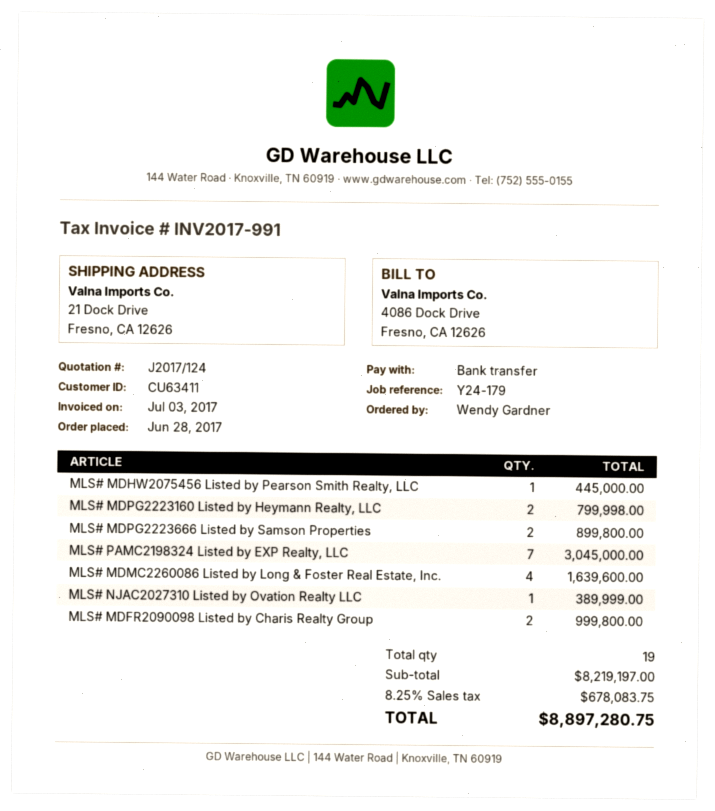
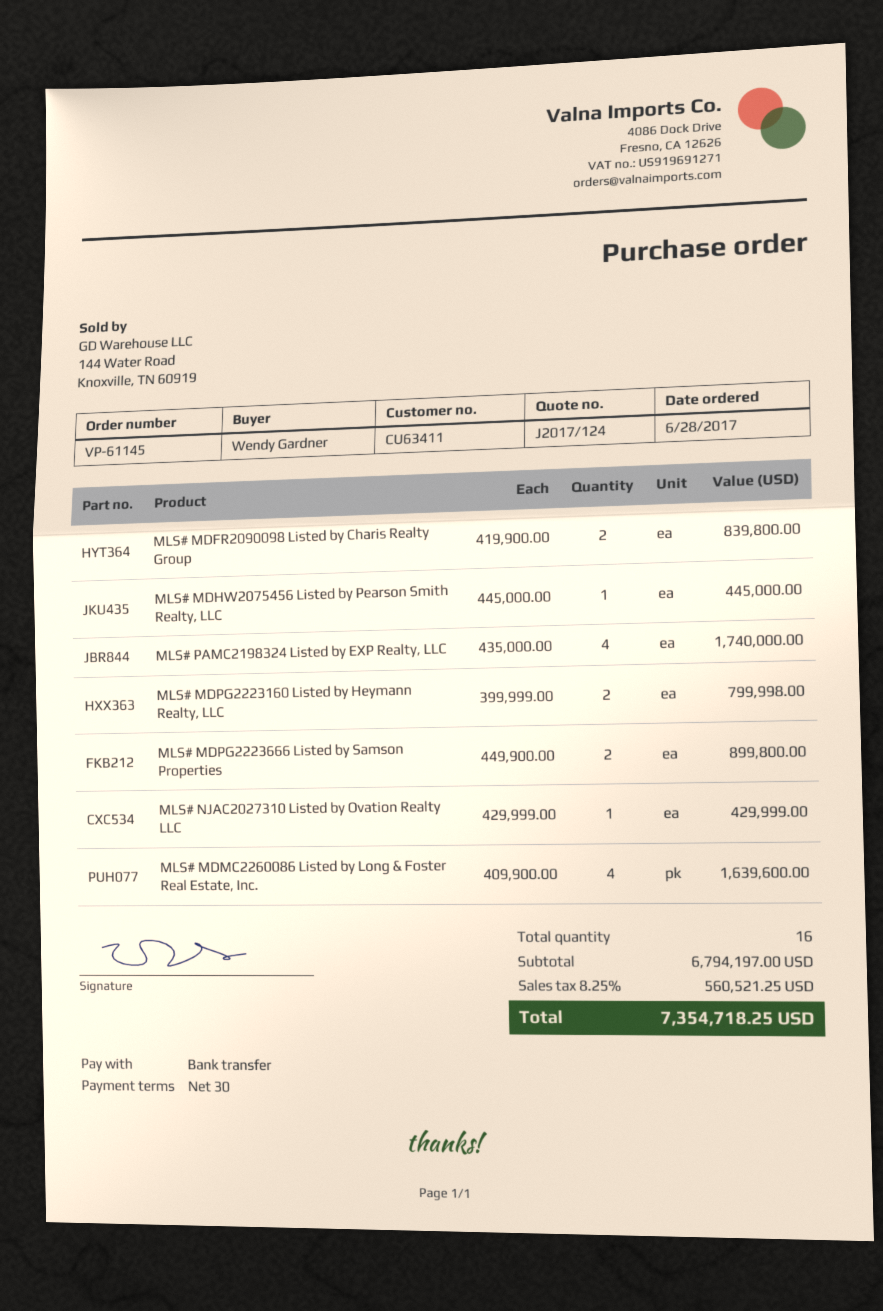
MLS# PAMC2198324 Listed by EXP Realty, LLC: 7 for 3045000.00 -> 4 for 1740000.00
MLS# NJAC2027310 Listed by Ovation Realty LLC: 1 for 389999.00 -> 1 for 429999.00
MLS# MDFR2090098 Listed by Charis Realty Group: 2 for 999800.00 -> 2 for 839800.00
total quantity: 19 -> 16
subtotal: 8219197.00 -> 6794197.00
tax: 8.25% = 678083.75 -> 8.25% = 560521.25
total: 8897280.75 -> 7354718.25

